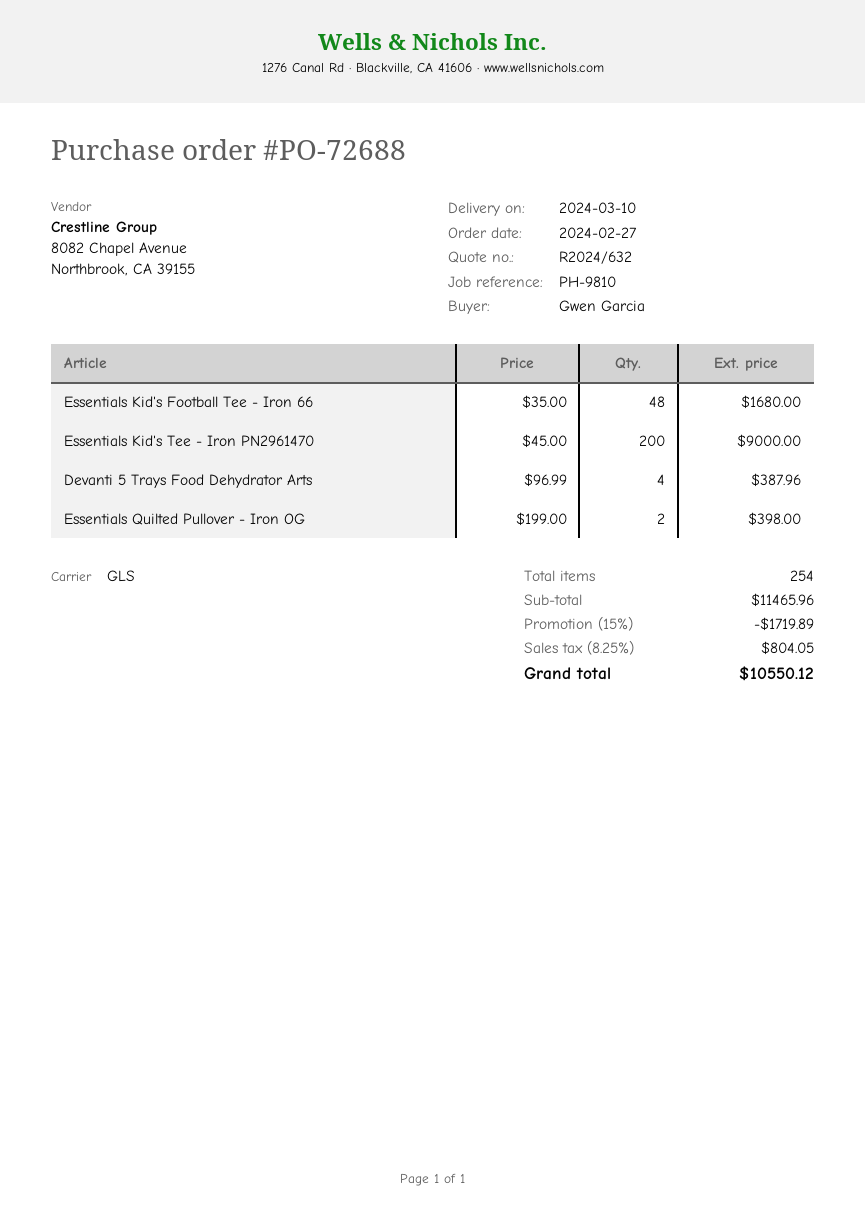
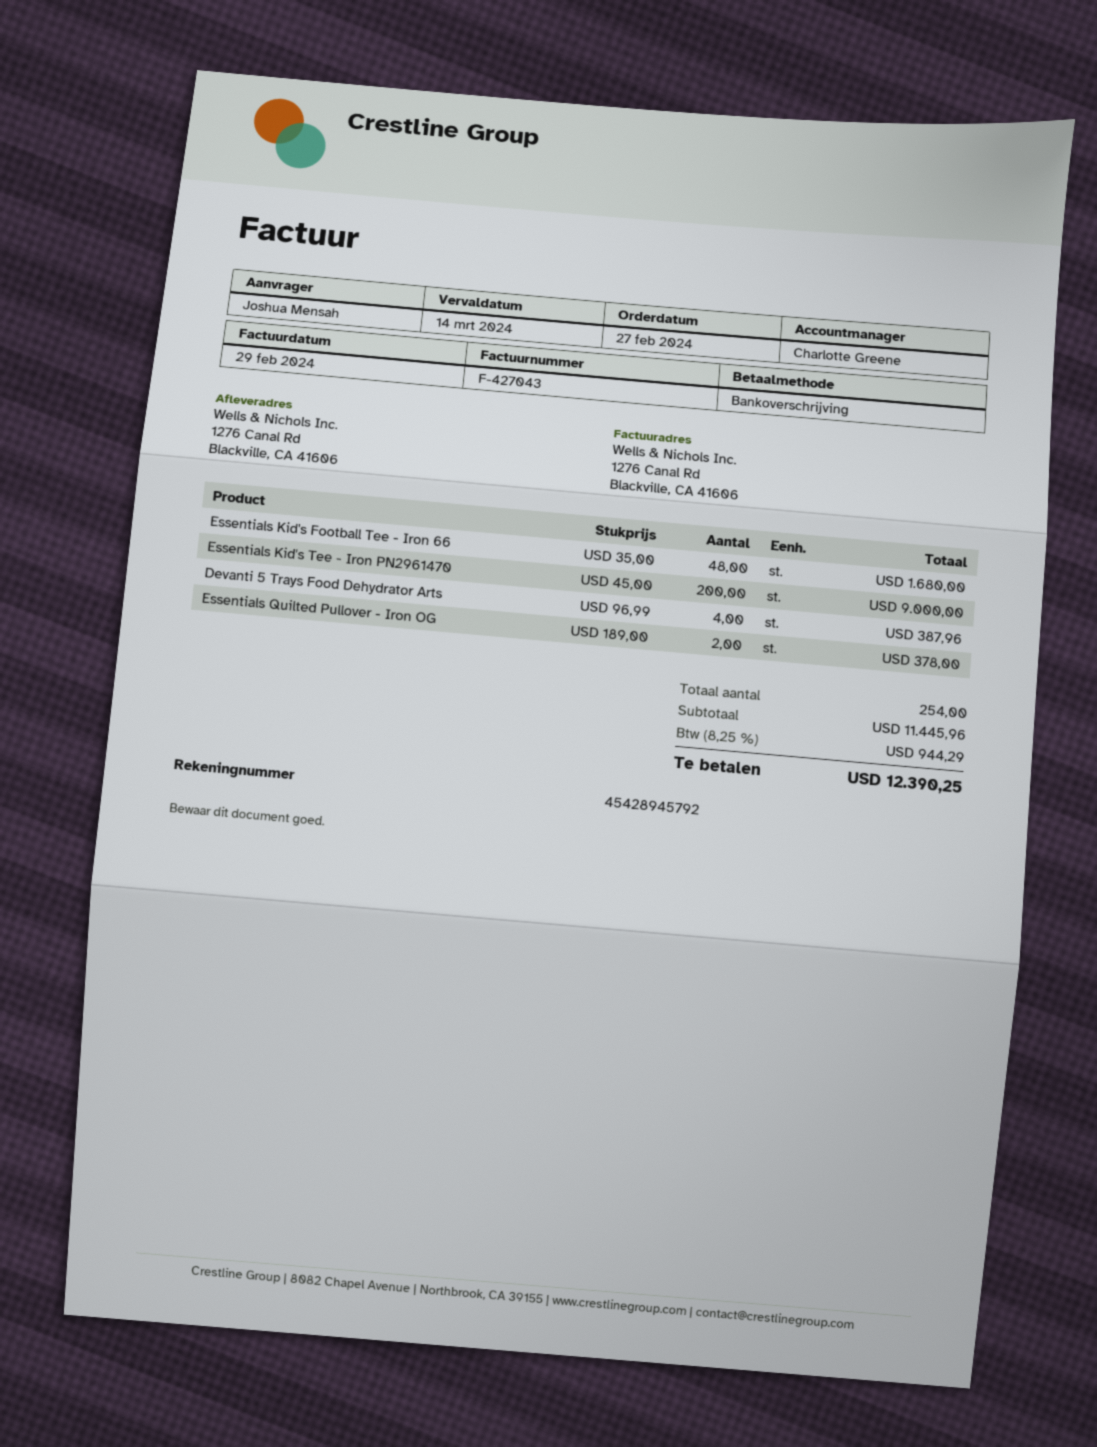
ordered by: Gwen Garcia -> Joshua Mensah
Essentials Quilted Pullover - Iron OG: 2 x 199.00 = 398.00 -> 2 x 189.00 = 378.00
subtotal: 11465.96 -> 11445.96
discount: 15% = 1719.89 -> none
tax: 8.25% = 804.05 -> 8.25% = 944.29
total: 10550.12 -> 12390.25

